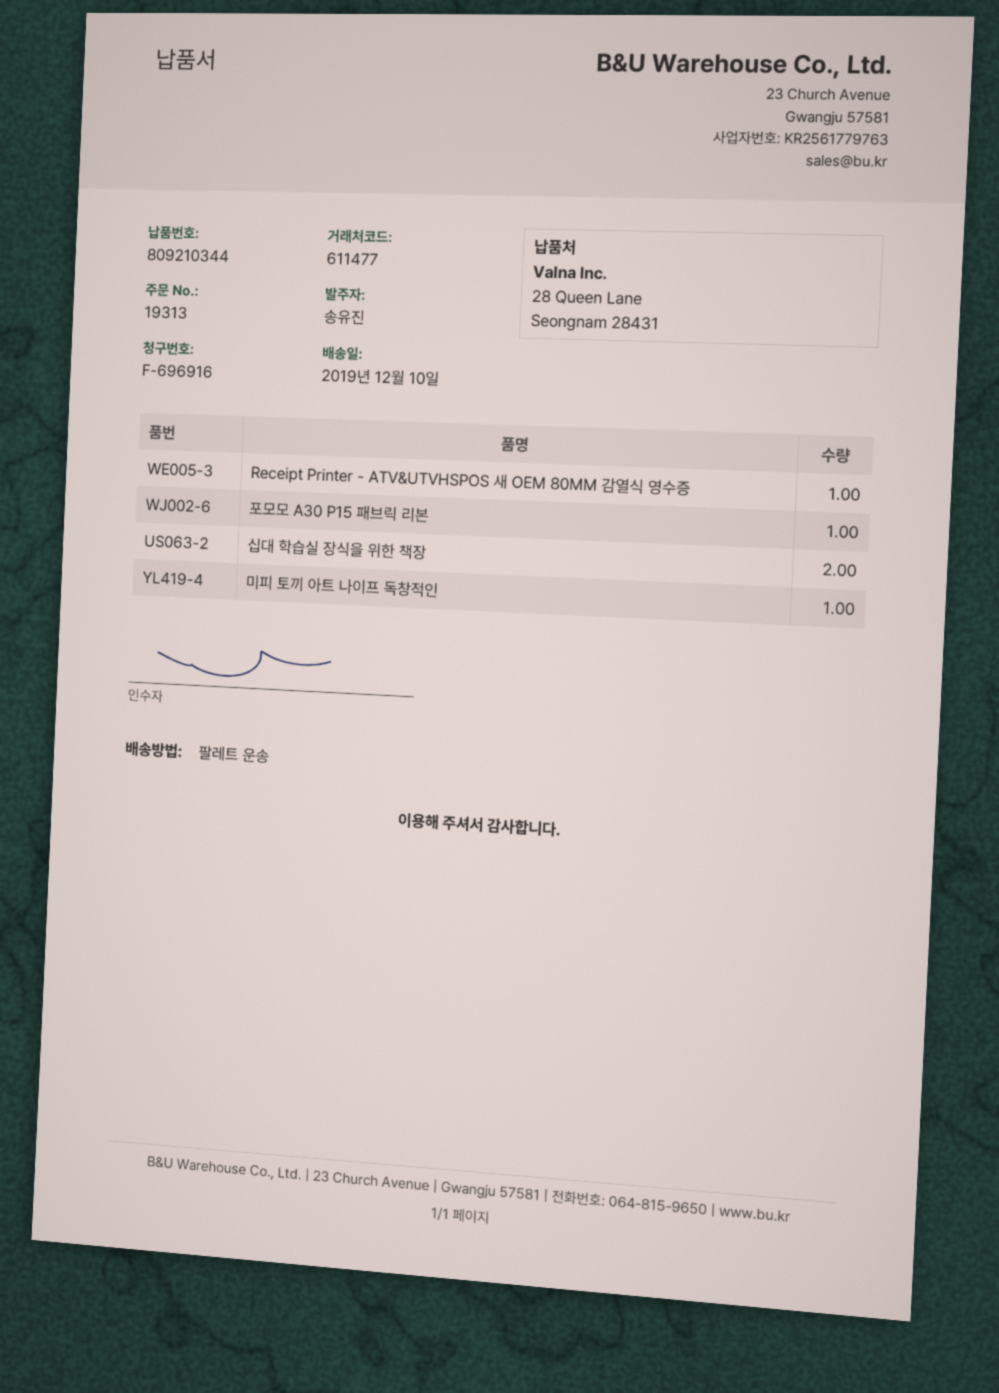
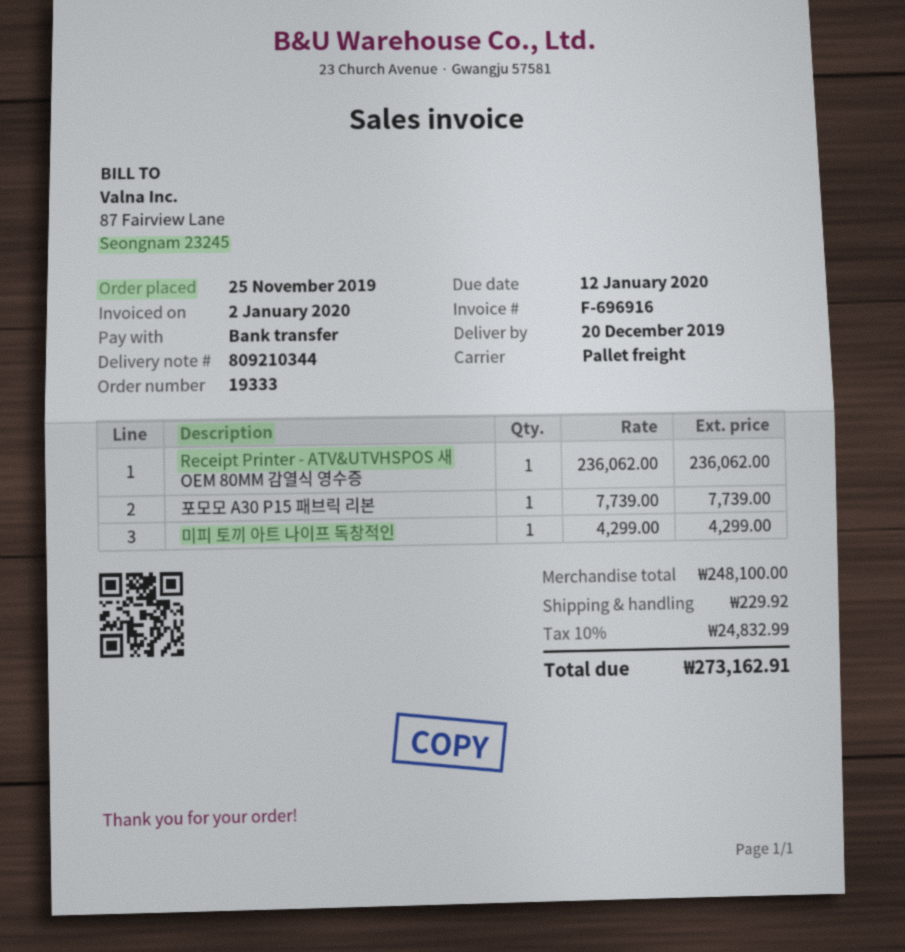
order number: 19313 -> 19333
delivery date: 2019-12-10 -> 2019-12-20
십대 학습실 장식을 위한 책장: 2 -> none

